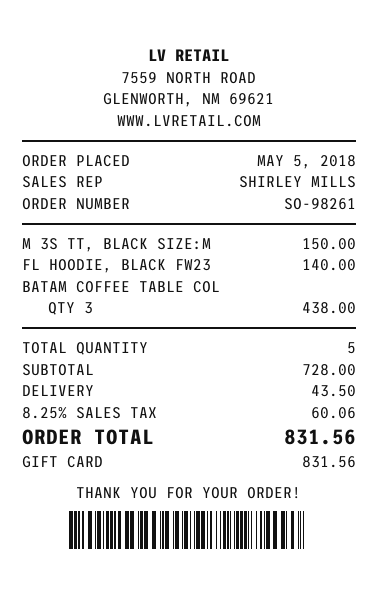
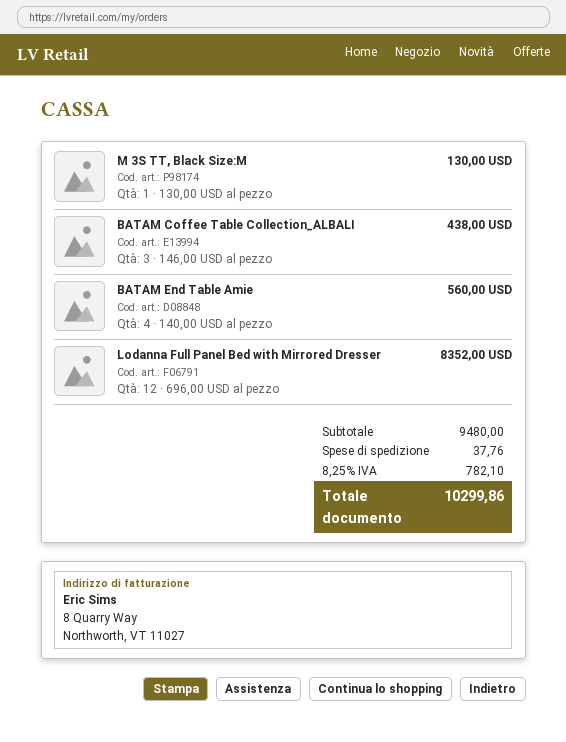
M 3S TT, BLACK SIZE:M: 1 for 150.00 -> 1 for 130.00
FL HOODIE, BLACK FW23: 1 for 140.00 -> none
BATAM End Table Amie: none -> 4 for 560.00
Lodanna Full Panel Bed with Mirrored Dresser: none -> 12 for 8352.00
subtotal: 728.00 -> 9480.00
shipping: 43.50 -> 37.76
tax: 8.25% = 60.06 -> 8.25% = 782.10
total: 831.56 -> 10299.86

